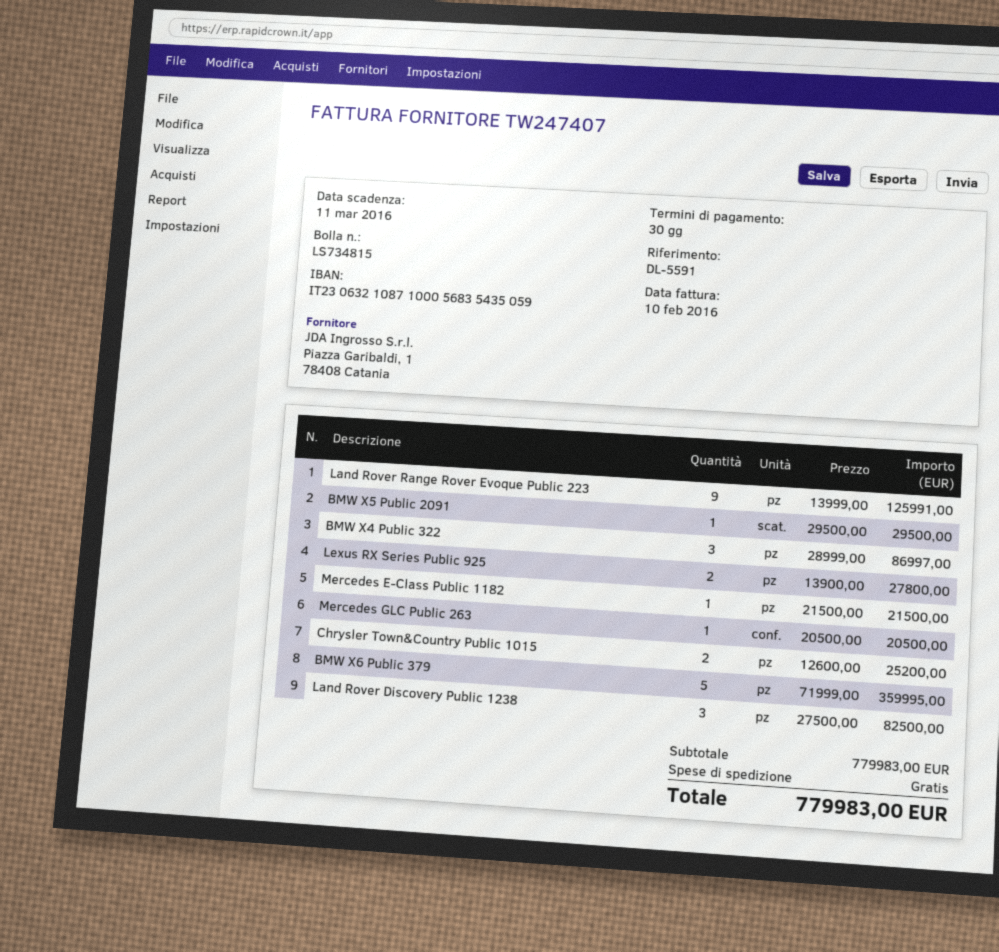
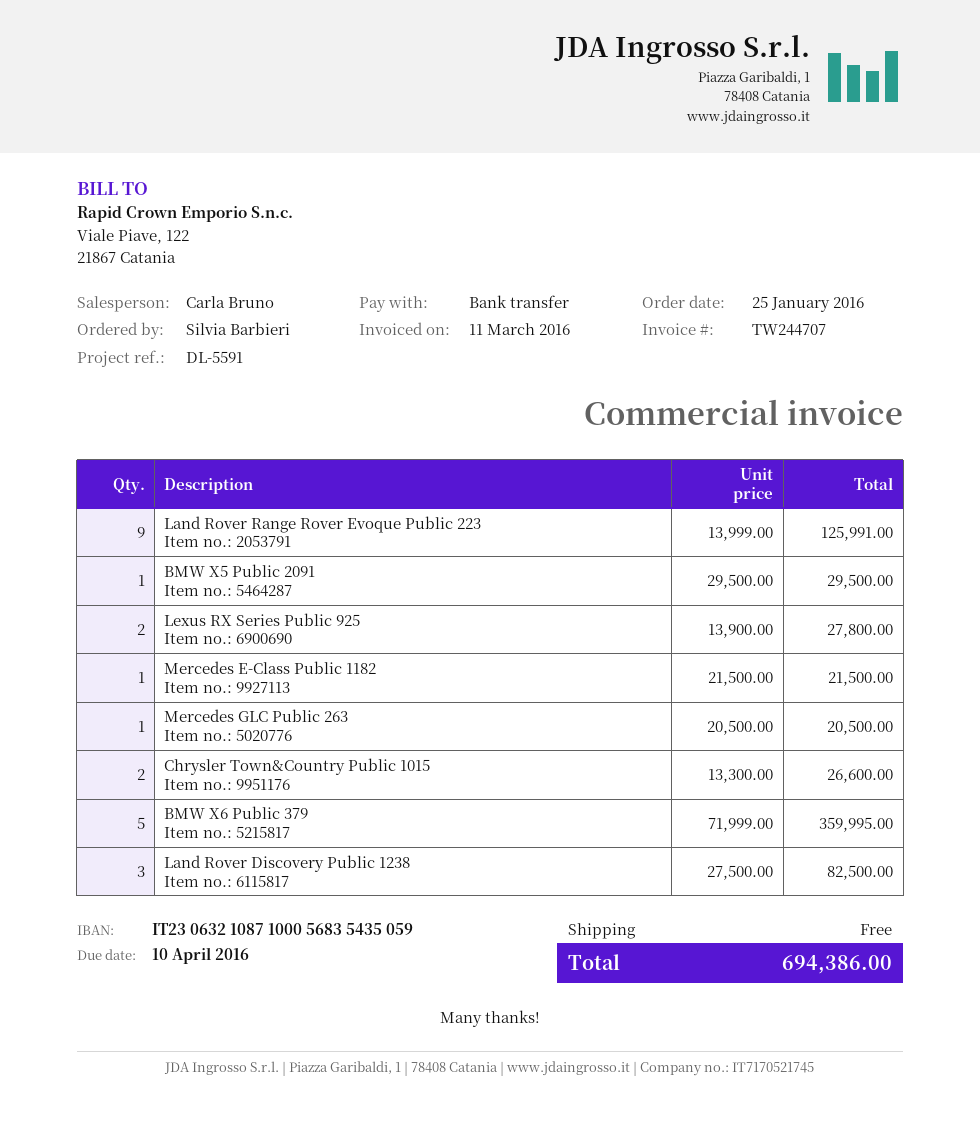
invoice number: TW247407 -> TW244707
invoice date: 2016-02-10 -> 2016-03-11
due date: 2016-03-11 -> 2016-04-10
BMW X4 Public 322: 3 x 28999.00 = 86997.00 -> none
Chrysler Town&Country Public 1015: 2 x 12600.00 = 25200.00 -> 2 x 13300.00 = 26600.00
total: 779983.00 -> 694386.00

